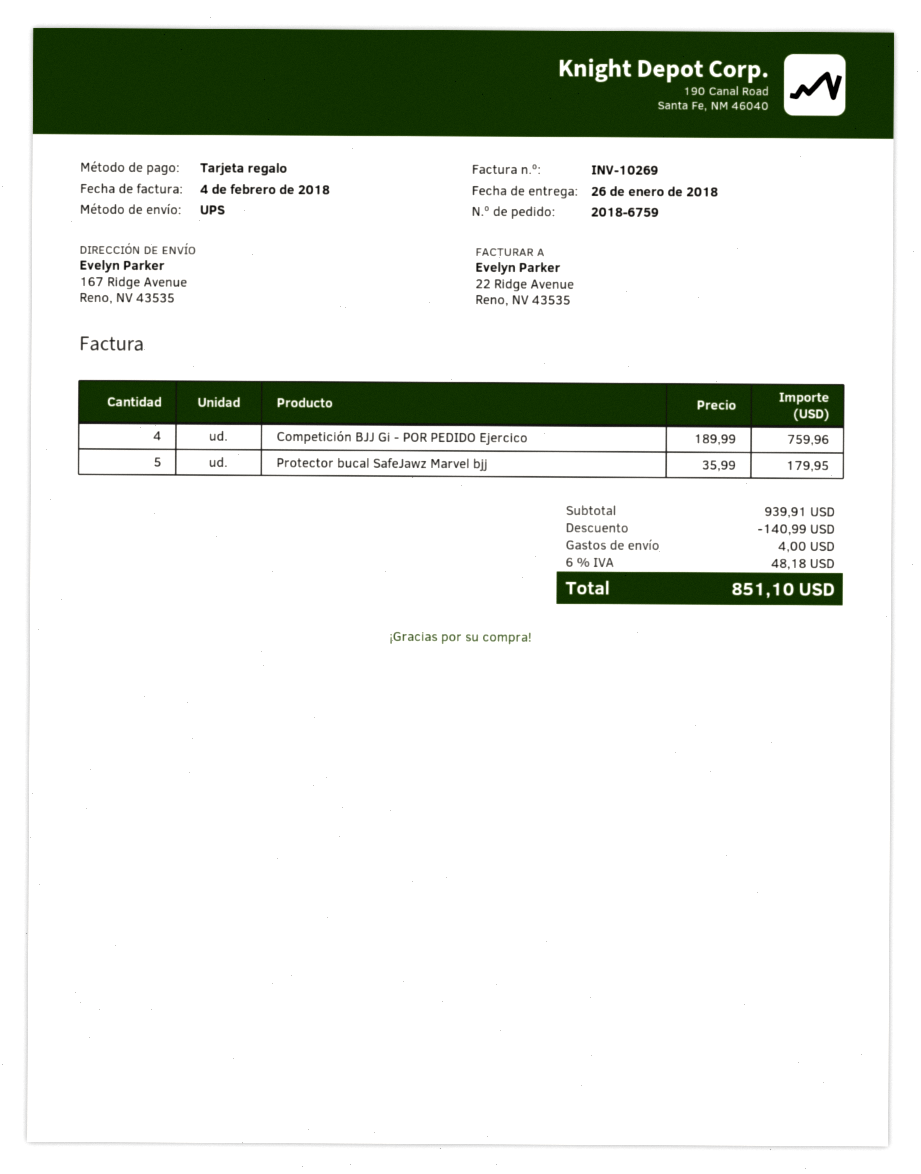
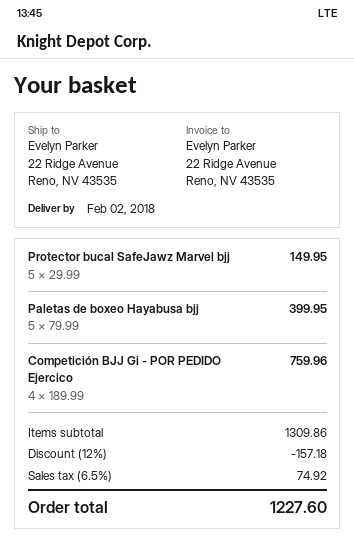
delivery date: 2018-01-26 -> 2018-02-02
ship to: 167 Ridge Avenue, Reno, NV 43535 -> 22 Ridge Avenue, Reno, NV 43535
Protector bucal SafeJawz Marvel bjj: 5 x 35.99 = 179.95 -> 5 x 29.99 = 149.95
Paletas de boxeo Hayabusa bjj: none -> 5 x 79.99 = 399.95
subtotal: 939.91 -> 1309.86
discount: 140.99 -> 157.18
shipping: 4.00 -> none
tax: 6% = 48.18 -> 6.5% = 74.92
total: 851.10 -> 1227.60

